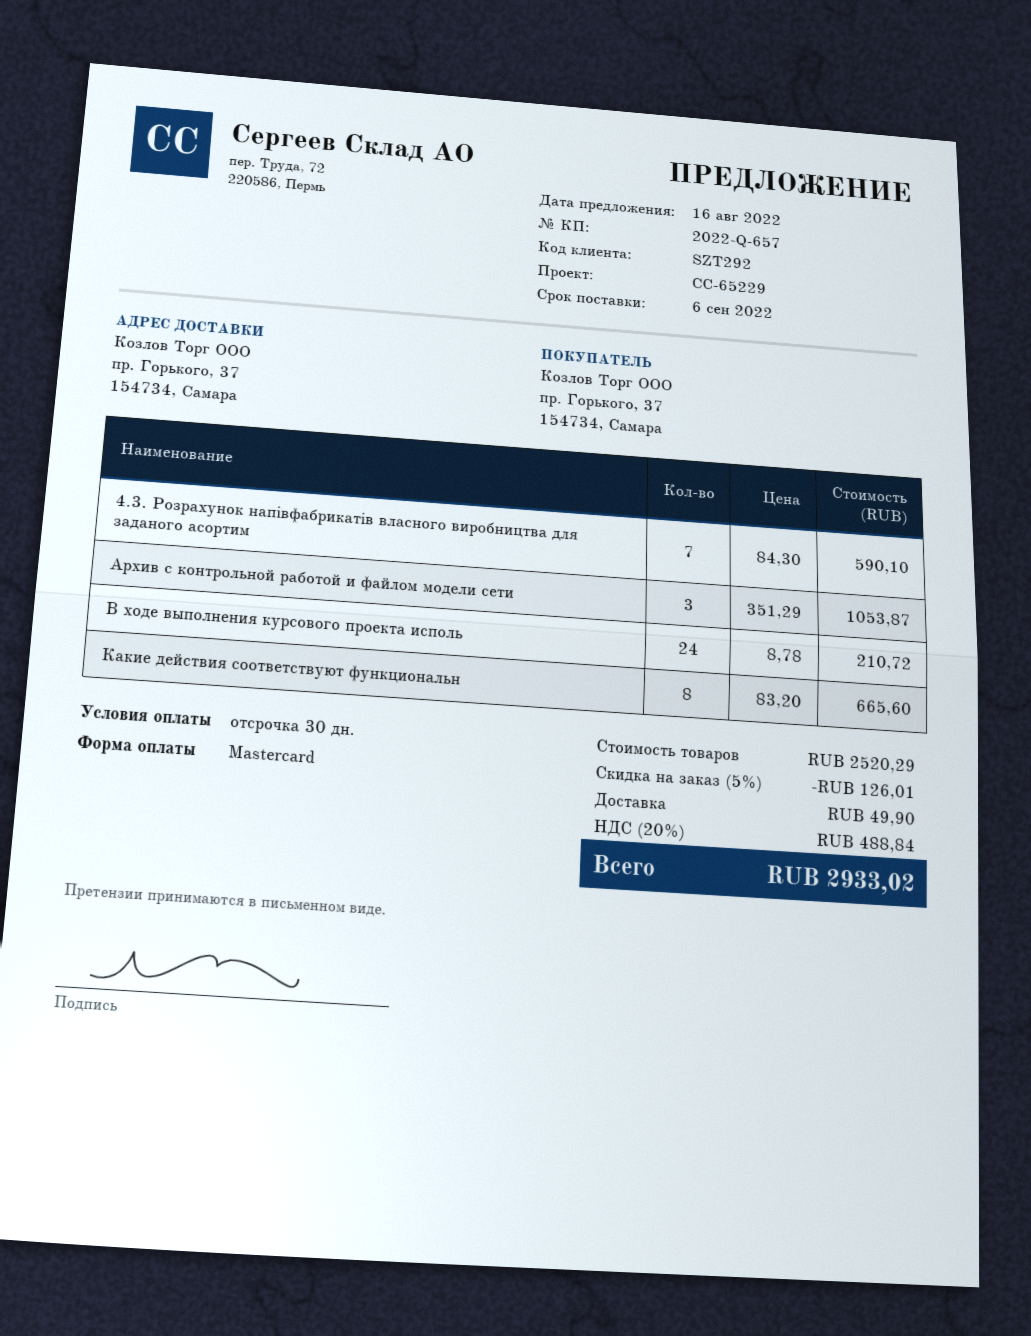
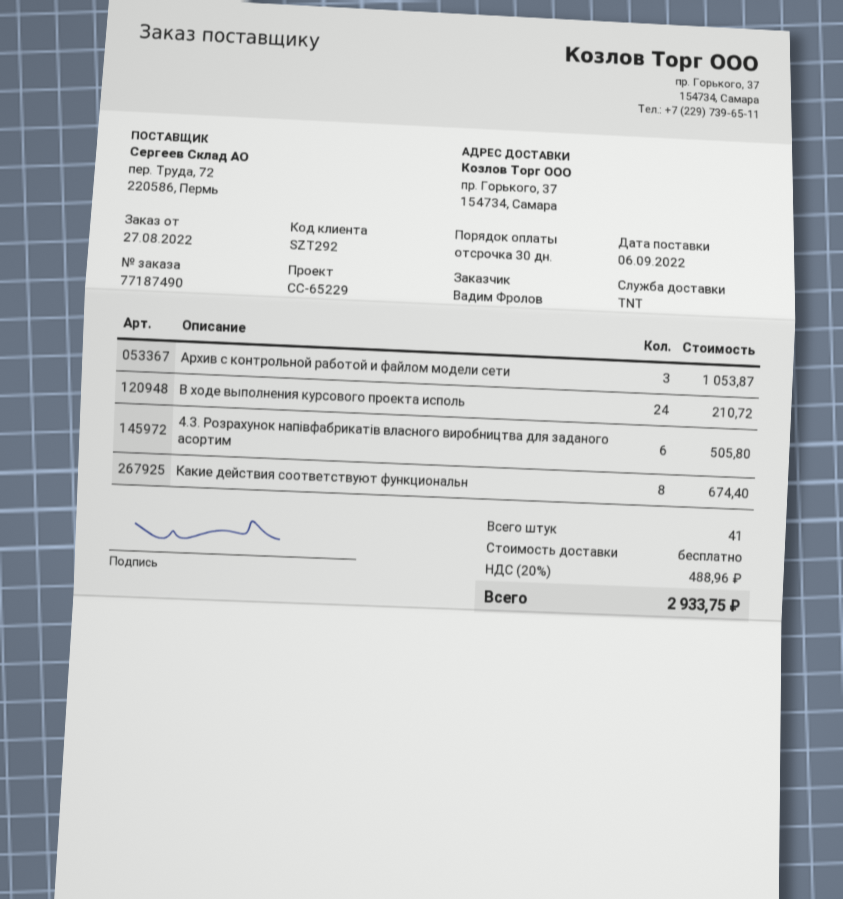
4.3. Розрахунок напівфабрикатів власного виробництва для заданого асортим: 7 for 590.10 -> 6 for 505.80
Какие действия соответствуют функциональн: 8 for 665.60 -> 8 for 674.40
discount: 5% = 126.01 -> none
shipping: 49.90 -> 0.00
tax: 20% = 488.84 -> 20% = 488.96
total: 2933.02 -> 2933.75

